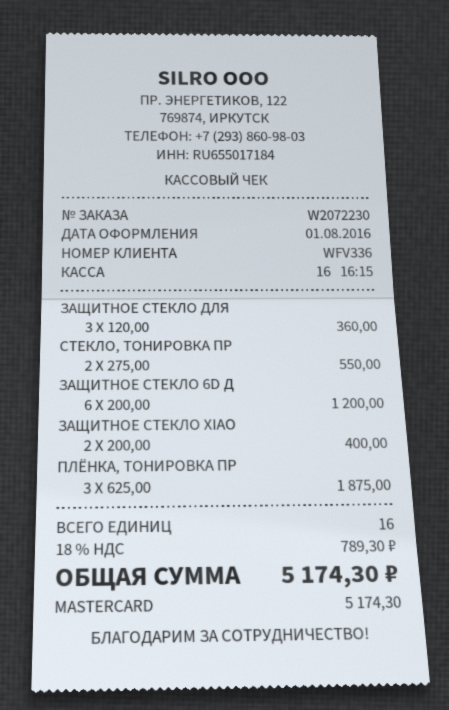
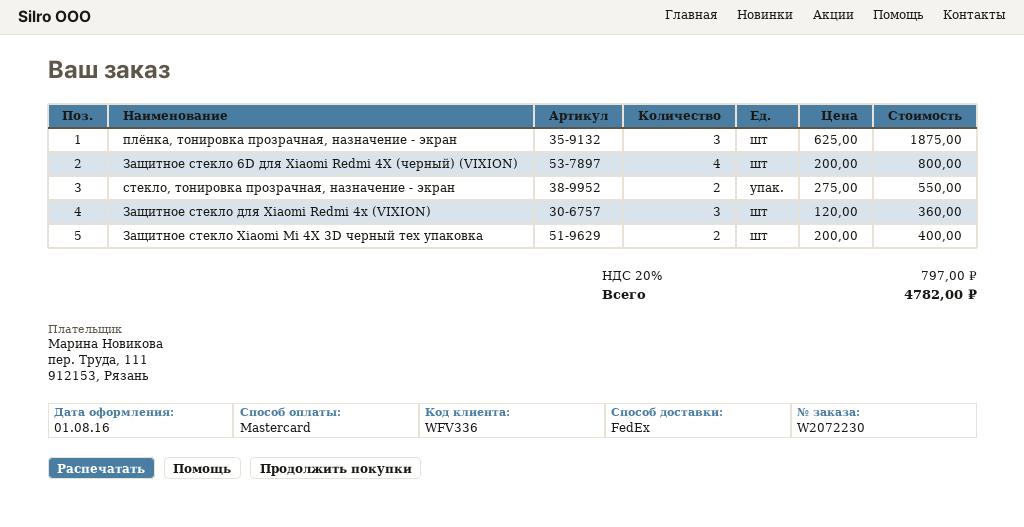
ЗАЩИТНОЕ СТЕКЛО 6D Д: 6 x 200.00 = 1200.00 -> 4 x 200.00 = 800.00
tax: 18% = 789.30 -> 20% = 797.00
total: 5174.30 -> 4782.00

